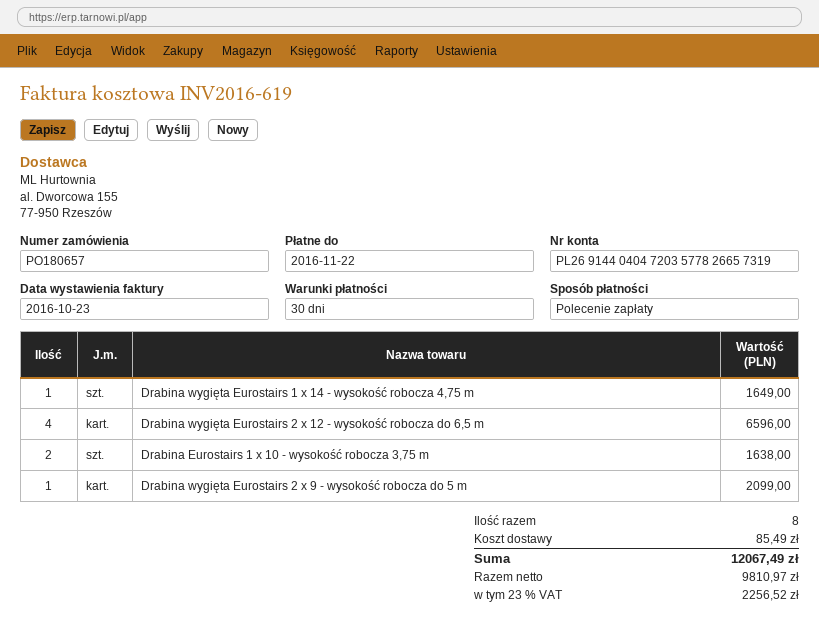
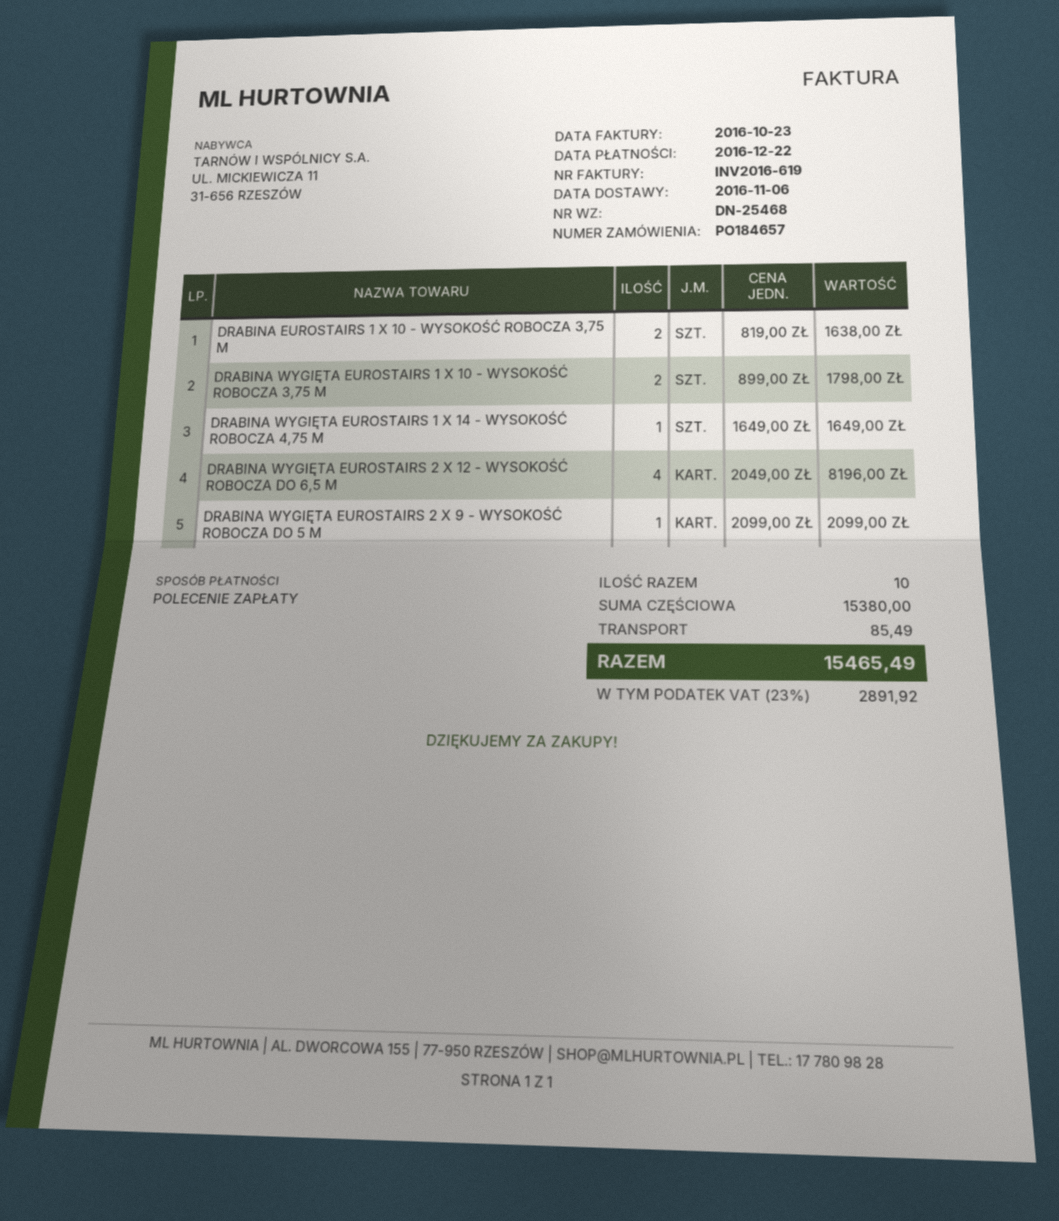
order number: PO180657 -> PO184657
due date: 2016-11-22 -> 2016-12-22
Drabina wygięta Eurostairs 2 x 12 - wysokość robocza do 6,5 m: 4 for 6596.00 -> 4 for 8196.00
DRABINA WYGIĘTA EUROSTAIRS 1 X 10 - WYSOKOŚĆ ROBOCZA 3,75 M: none -> 2 for 1798.00
total quantity: 8 -> 10
tax: 23% = 2256.52 -> 23% = 2891.92
total: 12067.49 -> 15465.49

